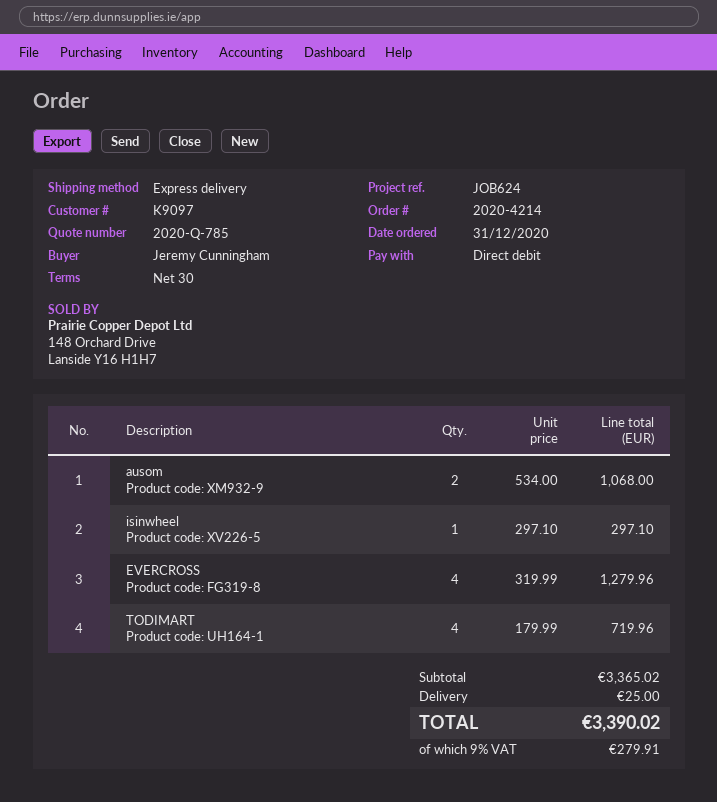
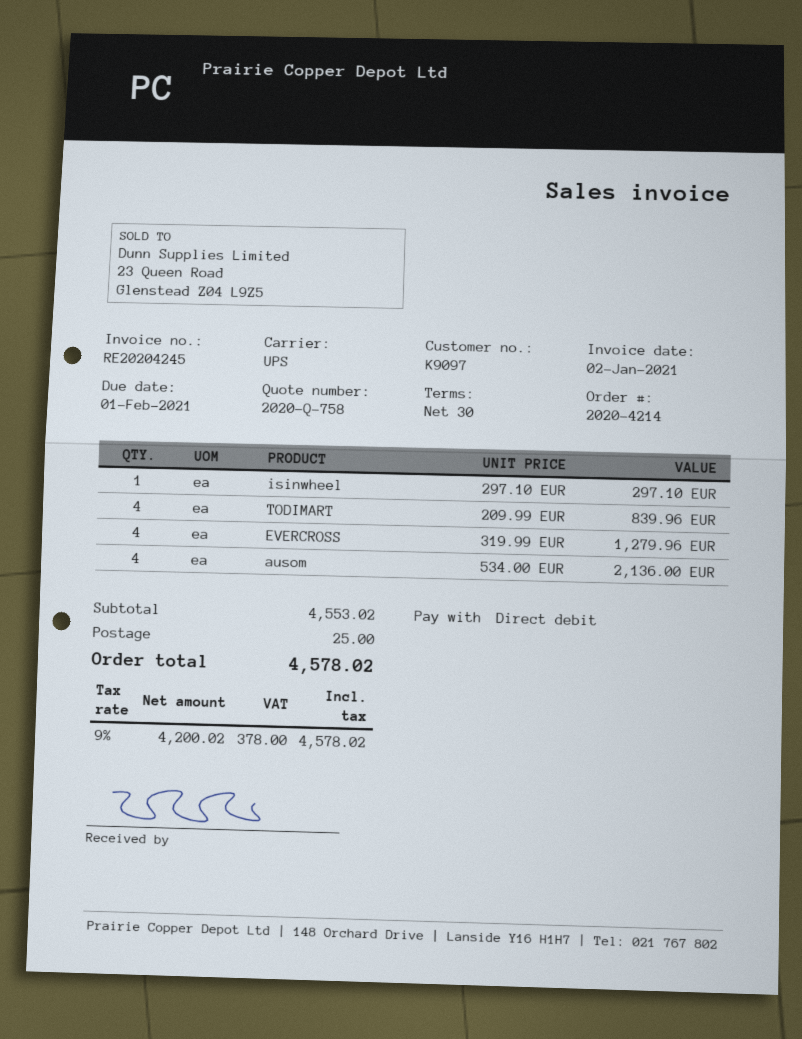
quote number: 2020-Q-785 -> 2020-Q-758
shipping method: express -> UPS
ausom: 2 x 534.00 = 1068.00 -> 4 x 534.00 = 2136.00
TODIMART: 4 x 179.99 = 719.96 -> 4 x 209.99 = 839.96
subtotal: 3365.02 -> 4553.02
tax: 9% = 279.91 -> 9% = 378.00
total: 3390.02 -> 4578.02

